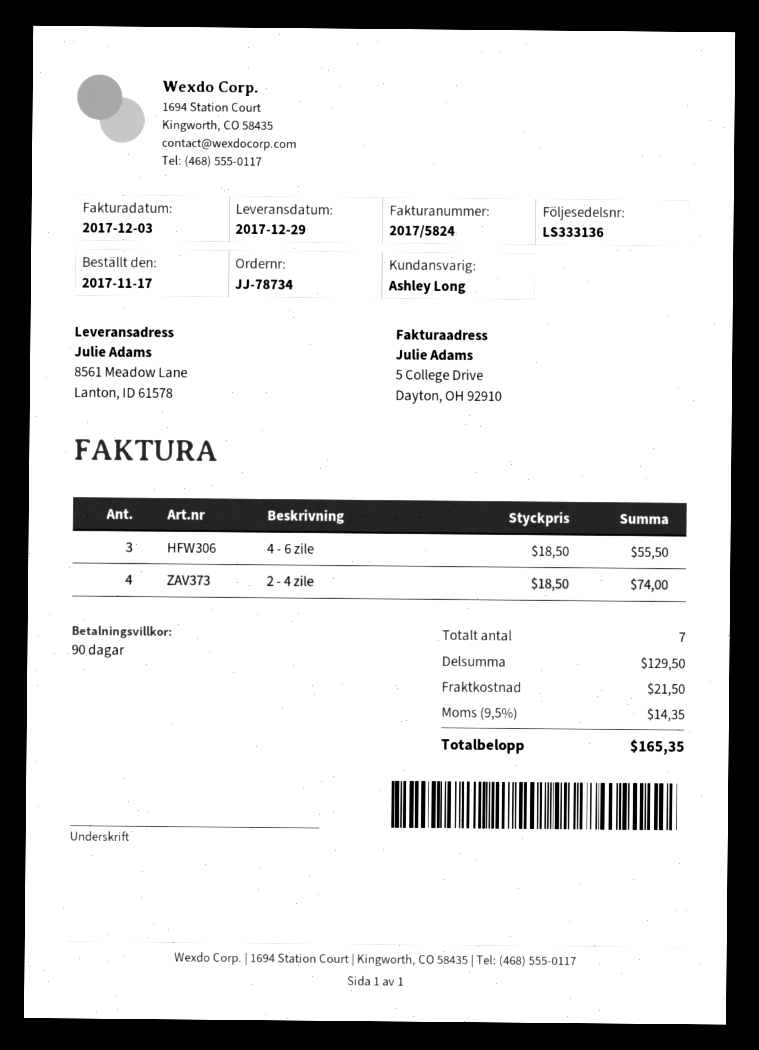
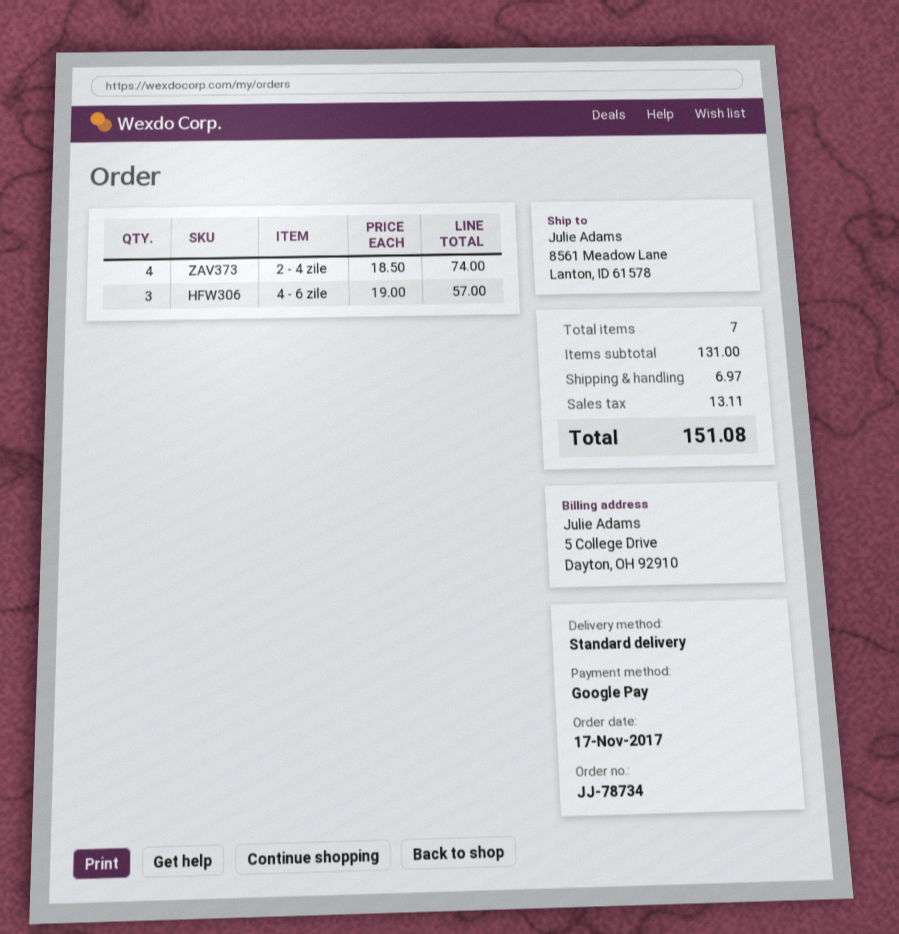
4 - 6 zile: 3 x 18.50 = 55.50 -> 3 x 19.00 = 57.00
subtotal: 129.50 -> 131.00
shipping: 21.50 -> 6.97
tax: 14.35 -> 13.11
total: 165.35 -> 151.08

